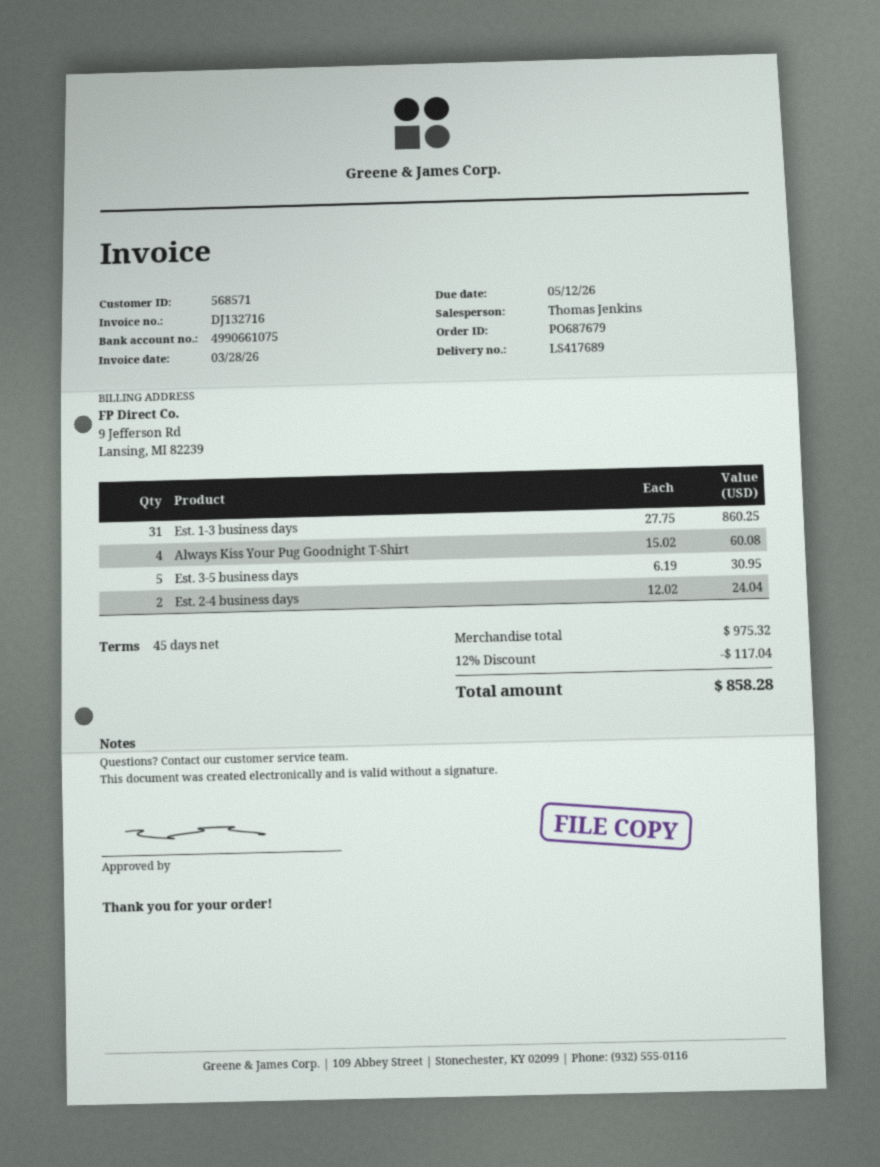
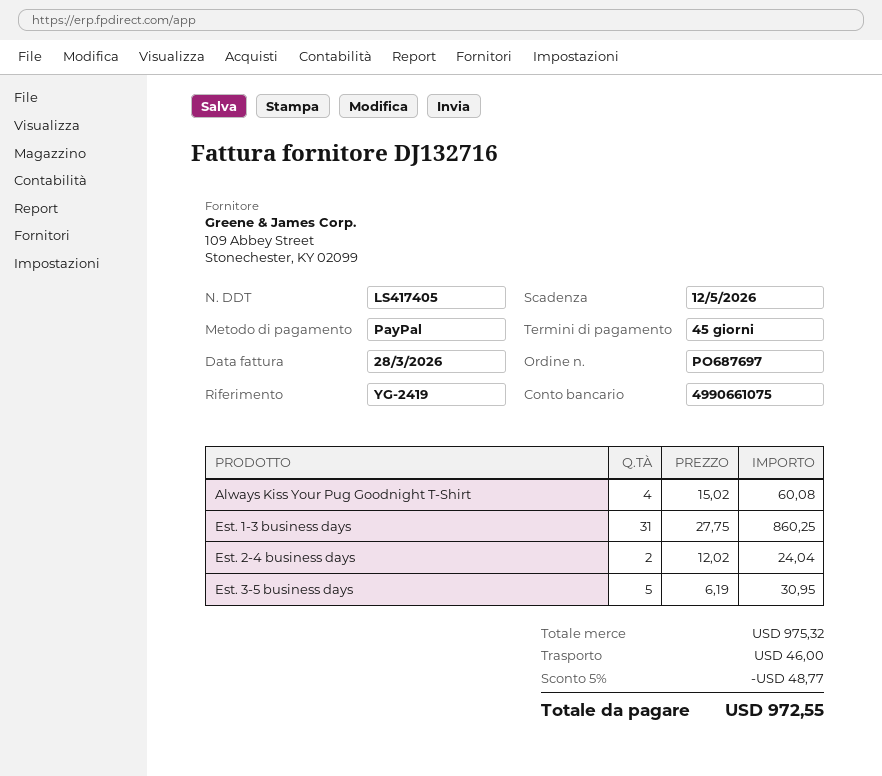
order number: PO687679 -> PO687697
delivery note number: LS417689 -> LS417405
discount: 12% = 117.04 -> 5% = 48.77
shipping: none -> 46.00
total: 858.28 -> 972.55

